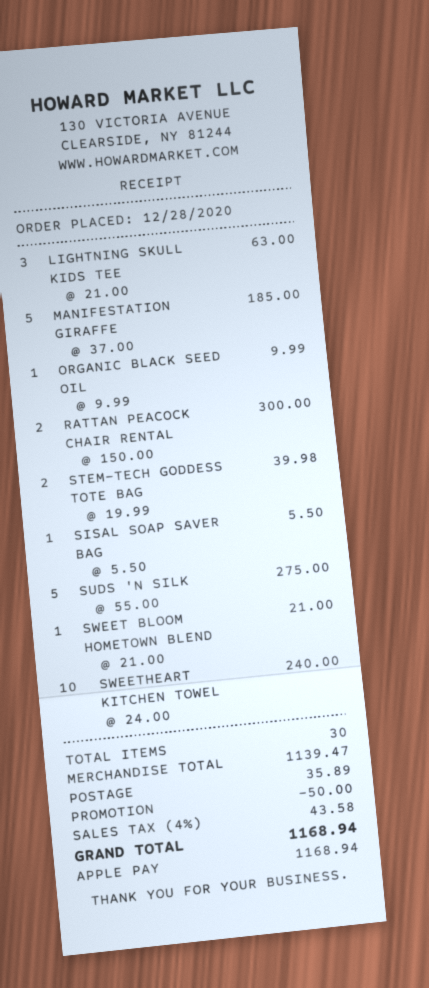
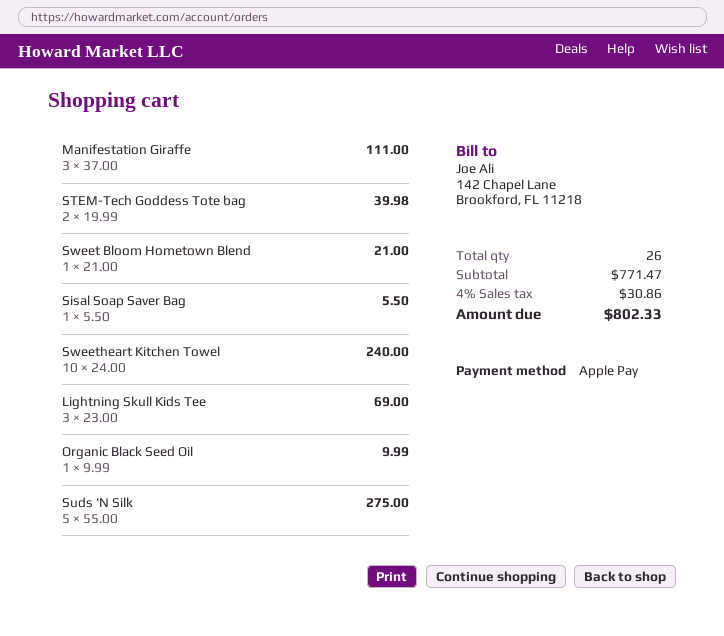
LIGHTNING SKULL KIDS TEE: 3 x 21.00 = 63.00 -> 3 x 23.00 = 69.00
MANIFESTATION GIRAFFE: 5 x 37.00 = 185.00 -> 3 x 37.00 = 111.00
RATTAN PEACOCK CHAIR RENTAL: 2 x 150.00 = 300.00 -> none
total quantity: 30 -> 26
subtotal: 1139.47 -> 771.47
discount: 50.00 -> none
shipping: 35.89 -> none
tax: 4% = 43.58 -> 4% = 30.86
total: 1168.94 -> 802.33

